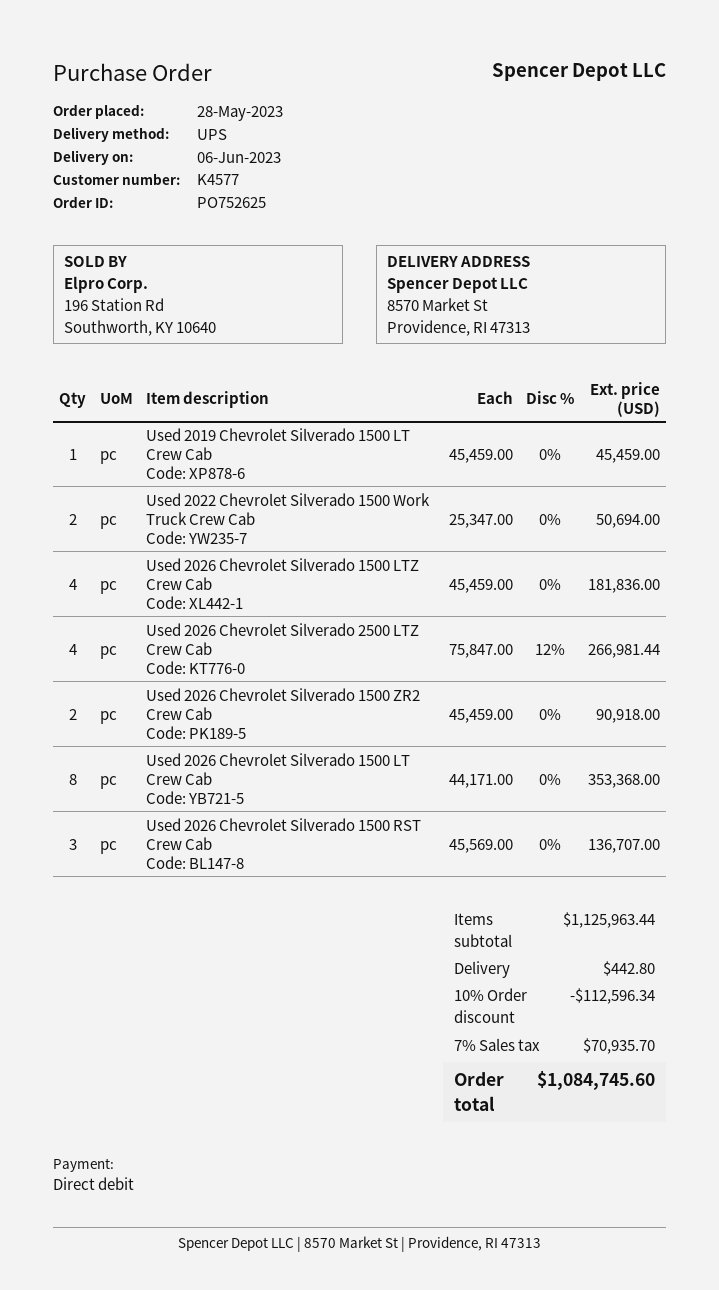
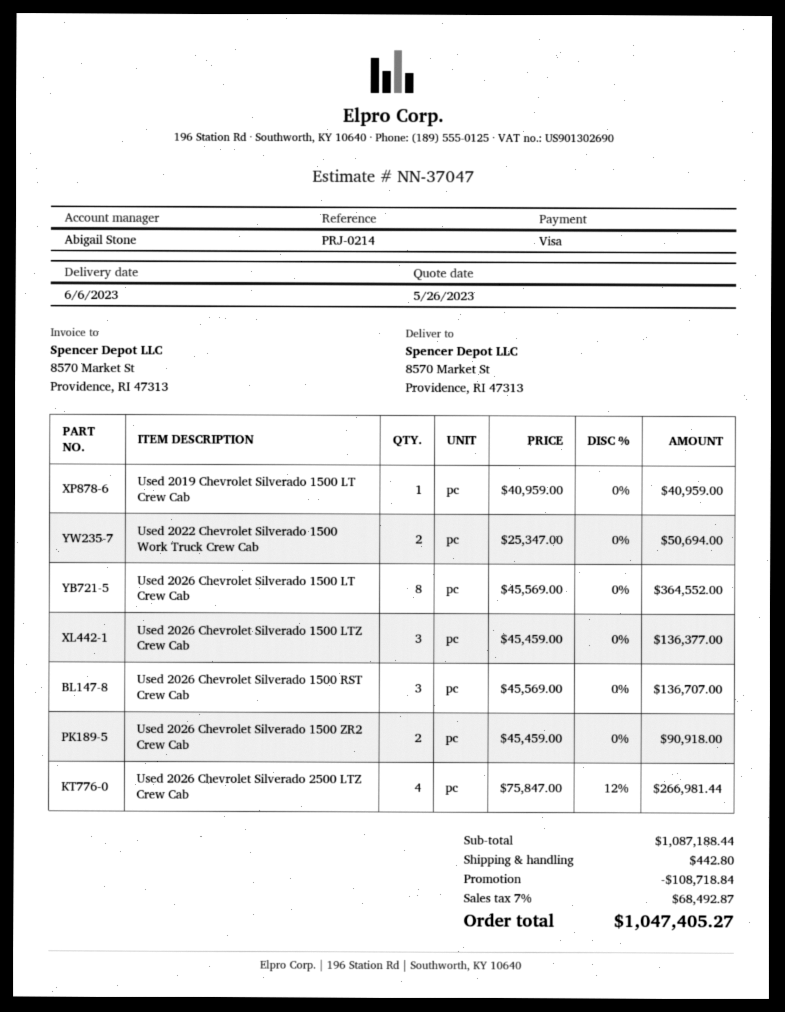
payment method: direct debit -> Visa
Used 2019 Chevrolet Silverado 1500 LT Crew Cab: 1 x 45459.00 = 45459.00 -> 1 x 40959.00 = 40959.00
Used 2026 Chevrolet Silverado 1500 LTZ Crew Cab: 4 x 45459.00 = 181836.00 -> 3 x 45459.00 = 136377.00
Used 2026 Chevrolet Silverado 1500 LT Crew Cab: 8 x 44171.00 = 353368.00 -> 8 x 45569.00 = 364552.00
subtotal: 1125963.44 -> 1087188.44
discount: 112596.34 -> 108718.84
tax: 7% = 70935.70 -> 7% = 68492.87
total: 1084745.60 -> 1047405.27

